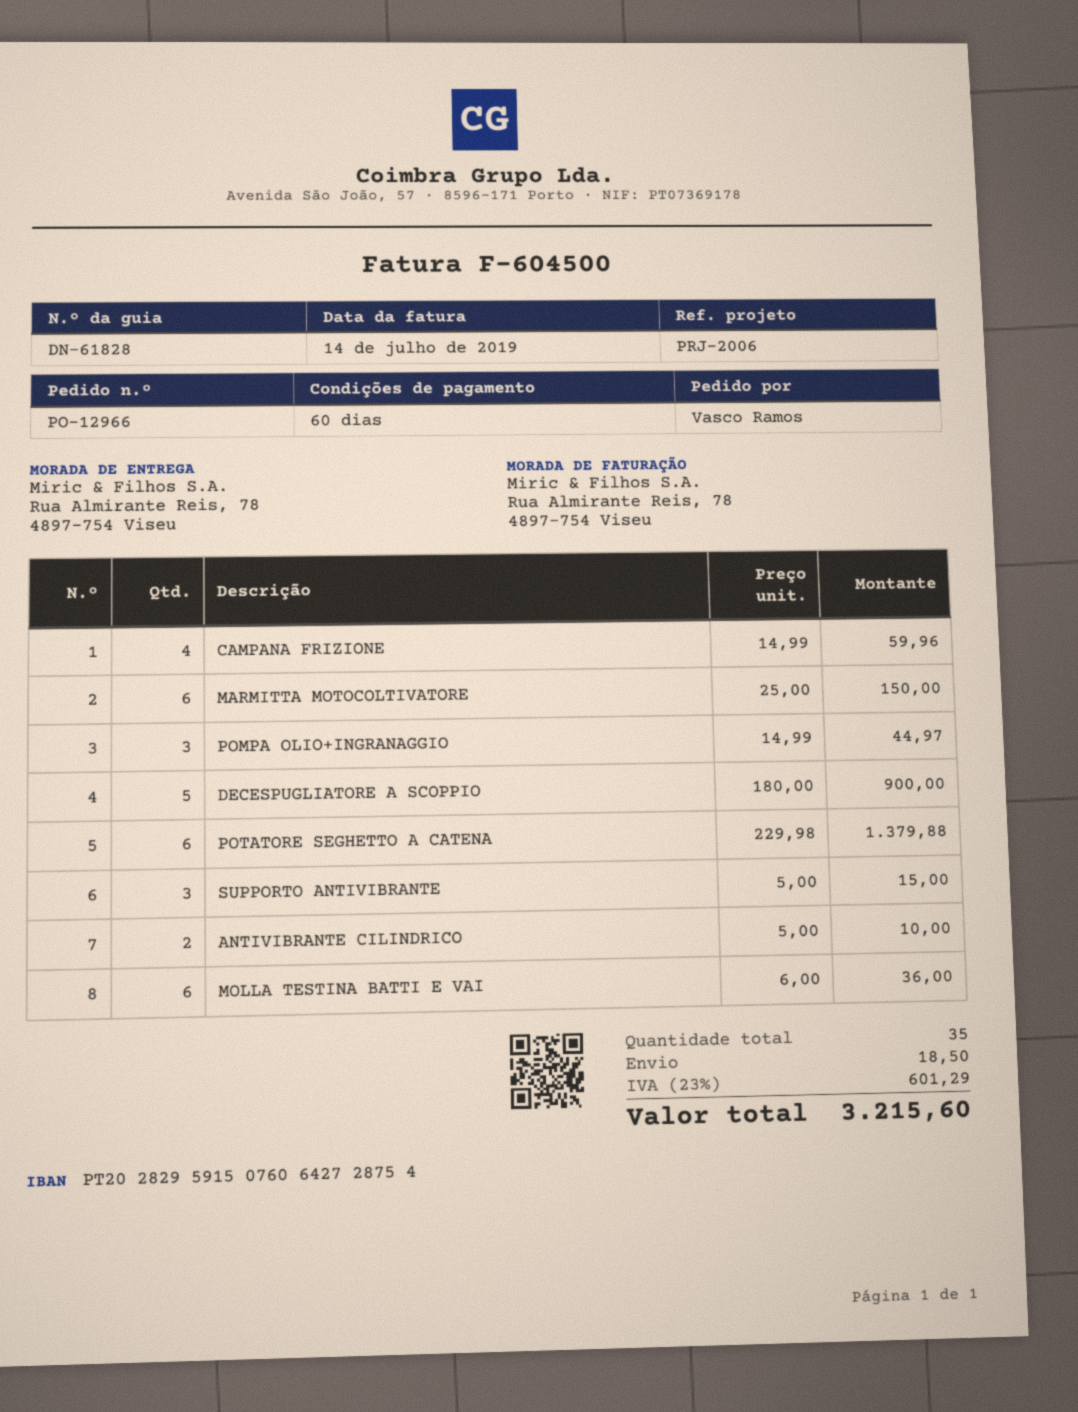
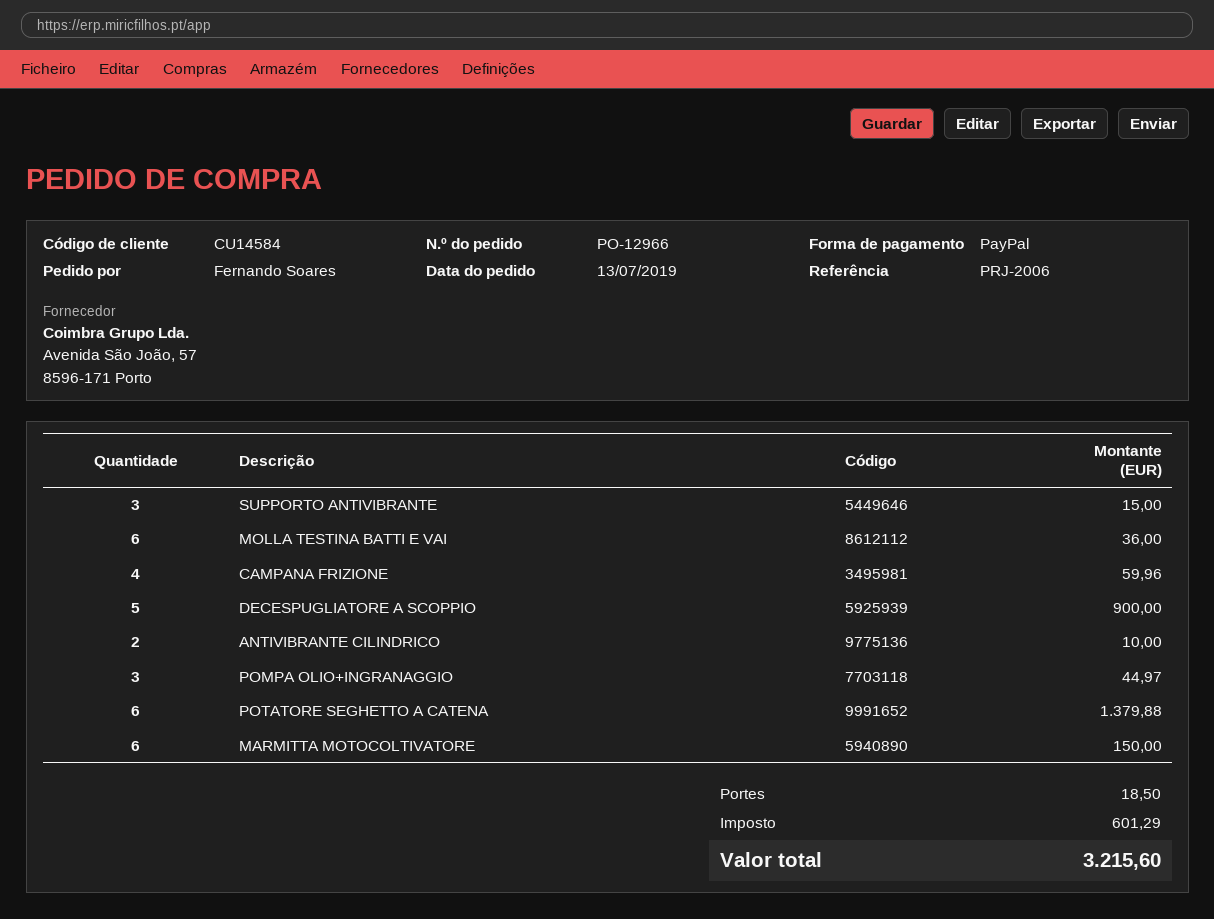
ordered by: Vasco Ramos -> Fernando Soares

